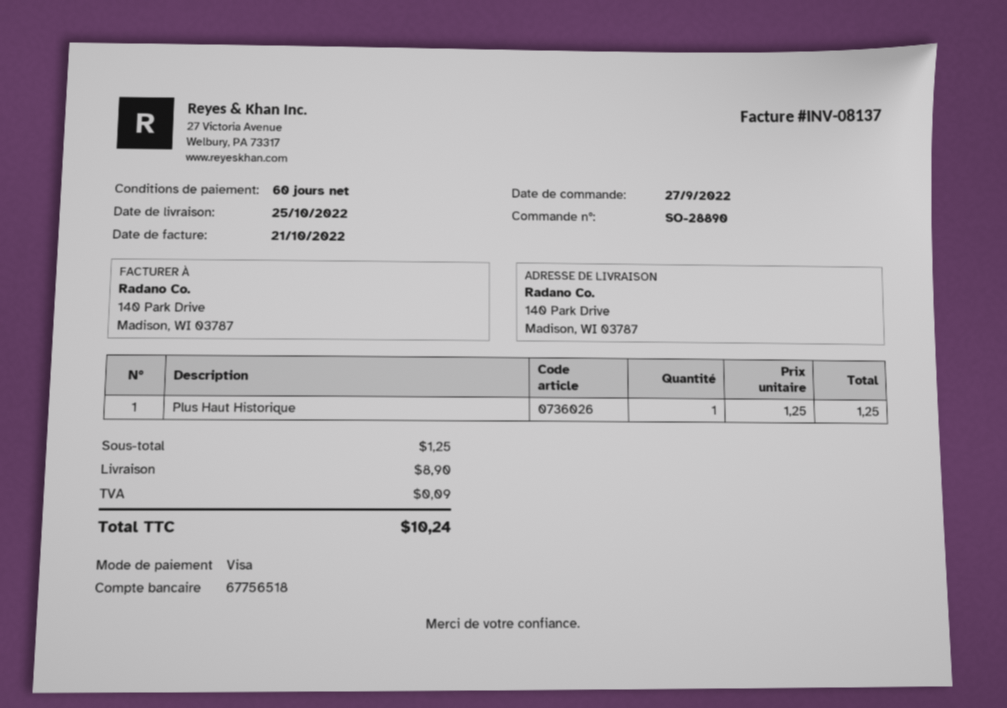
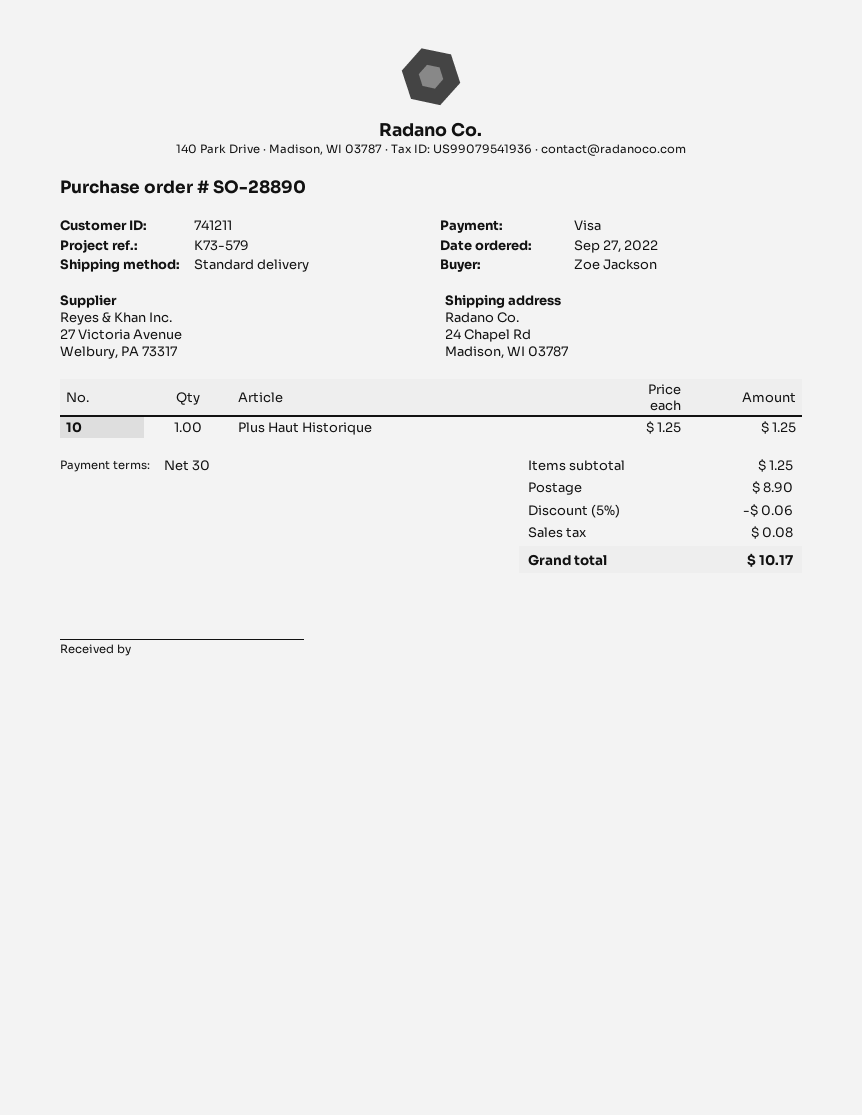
payment terms: 60 days -> 30 days
ship to: 140 Park Drive, Madison, WI 03787 -> 24 Chapel Rd, Madison, WI 03787
discount: none -> 5% = 0.06
tax: 0.09 -> 0.08
total: 10.24 -> 10.17

